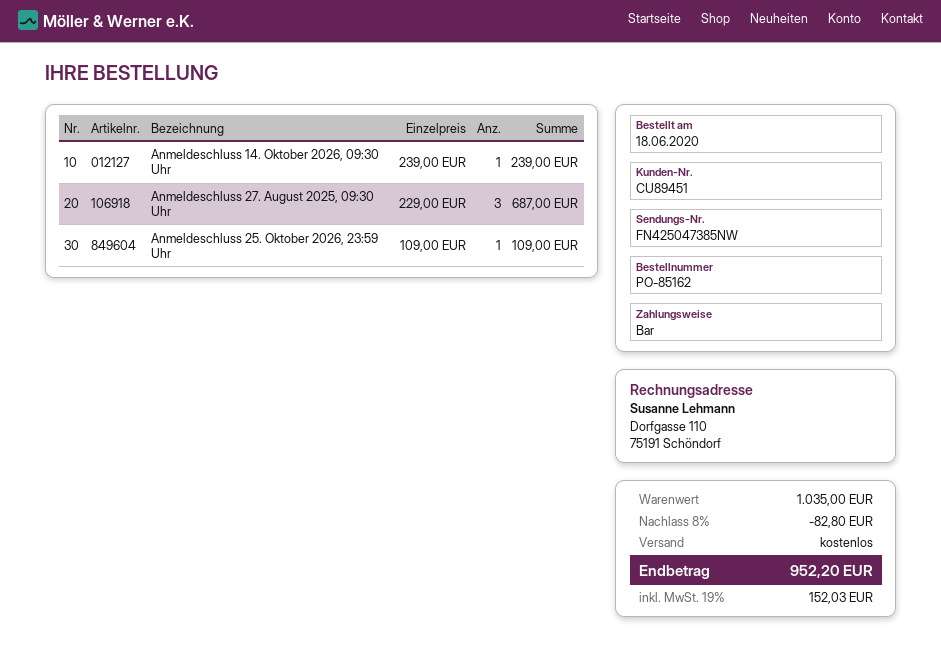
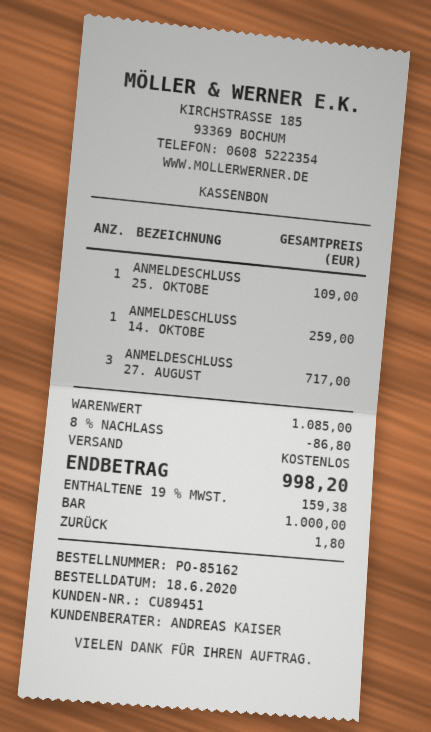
Anmeldeschluss 14. Oktober 2026, 09:30 Uhr: 1 for 239.00 -> 1 for 259.00
Anmeldeschluss 27. August 2025, 09:30 Uhr: 3 for 687.00 -> 3 for 717.00
subtotal: 1035.00 -> 1085.00
discount: 8% = 82.80 -> 8% = 86.80
tax: 19% = 152.03 -> 19% = 159.38
total: 952.20 -> 998.20

